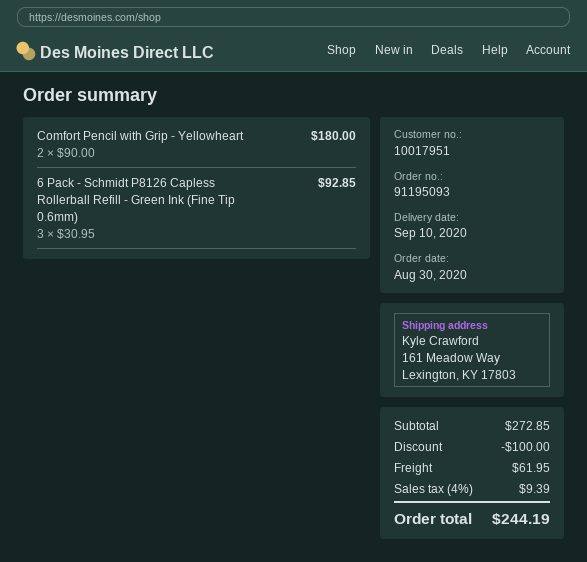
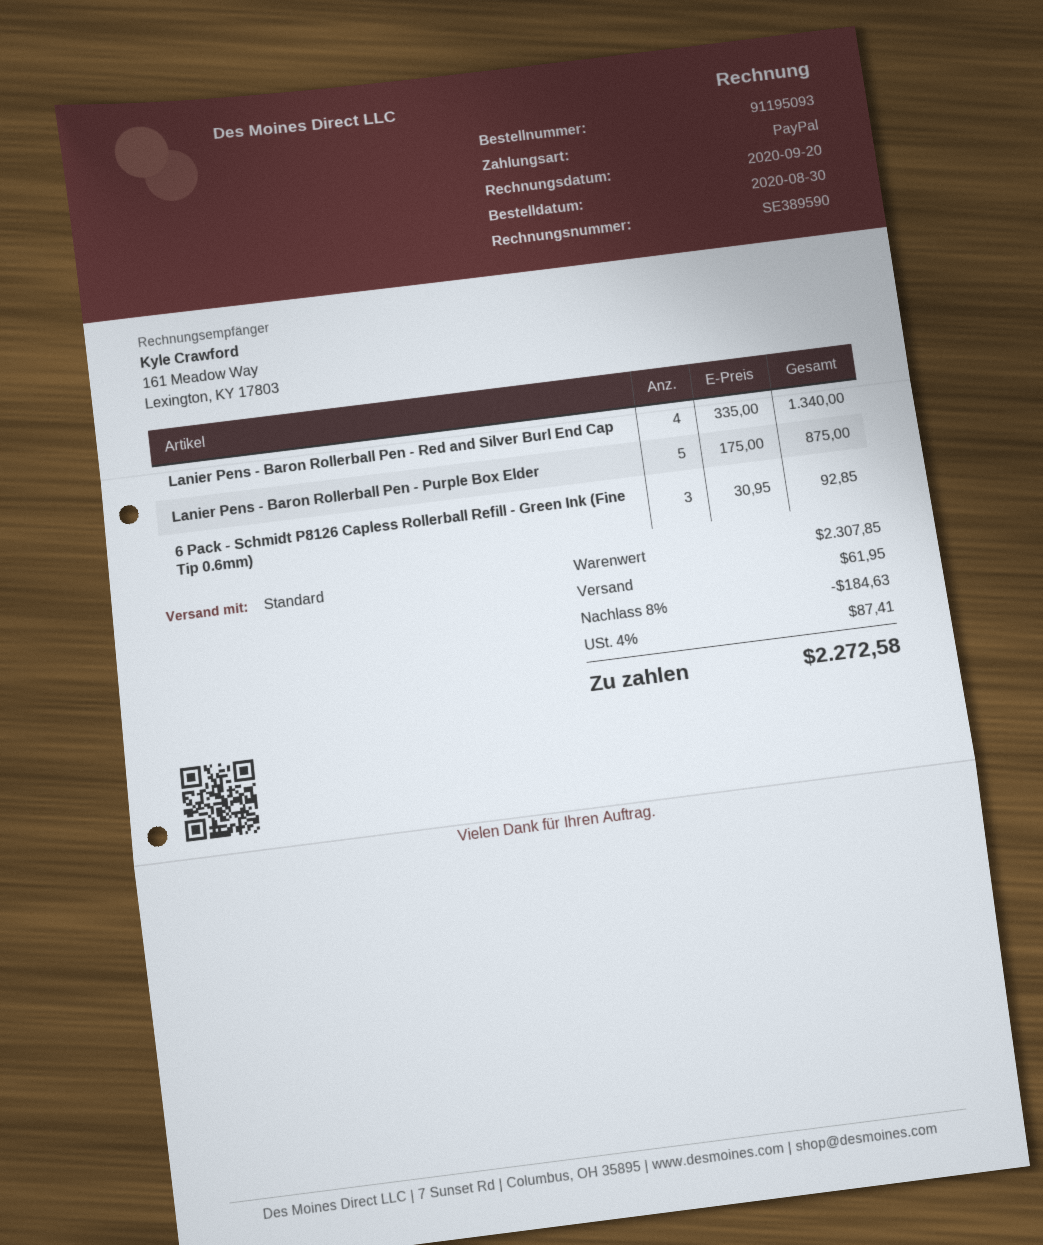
Comfort Pencil with Grip - Yellowheart: 2 x 90.00 = 180.00 -> none
Lanier Pens - Baron Rollerball Pen - Red and Silver Burl End Cap: none -> 4 x 335.00 = 1340.00
Lanier Pens - Baron Rollerball Pen - Purple Box Elder: none -> 5 x 175.00 = 875.00
subtotal: 272.85 -> 2307.85
discount: 100.00 -> 184.63
tax: 4% = 9.39 -> 4% = 87.41
total: 244.19 -> 2272.58

